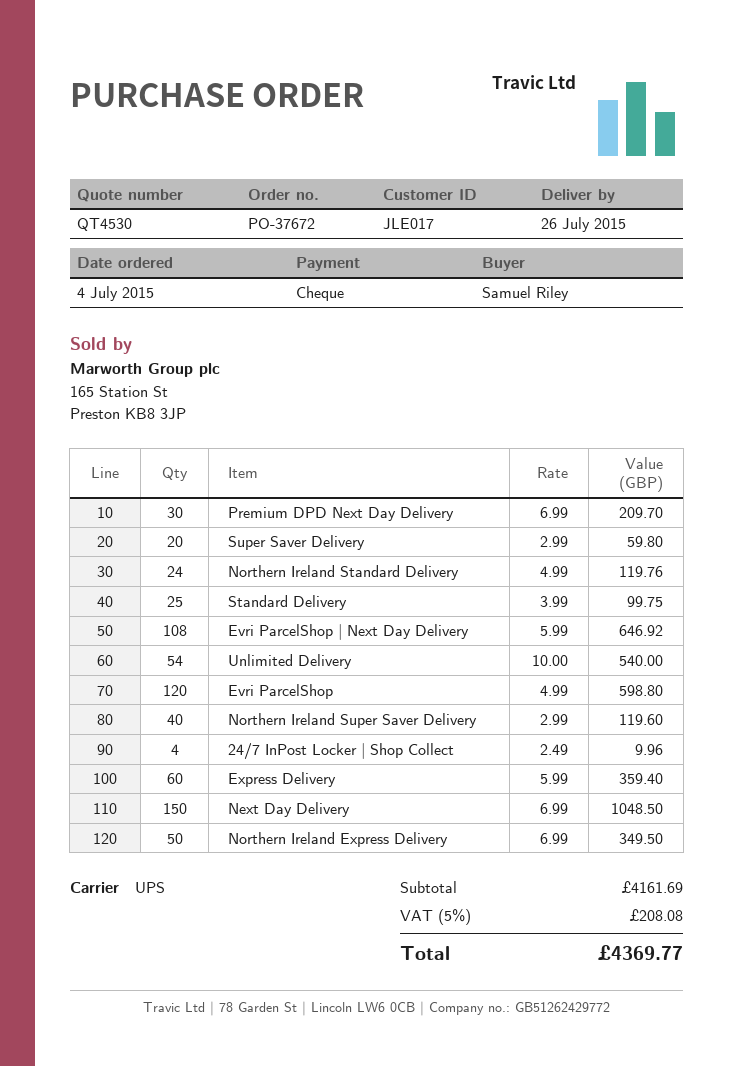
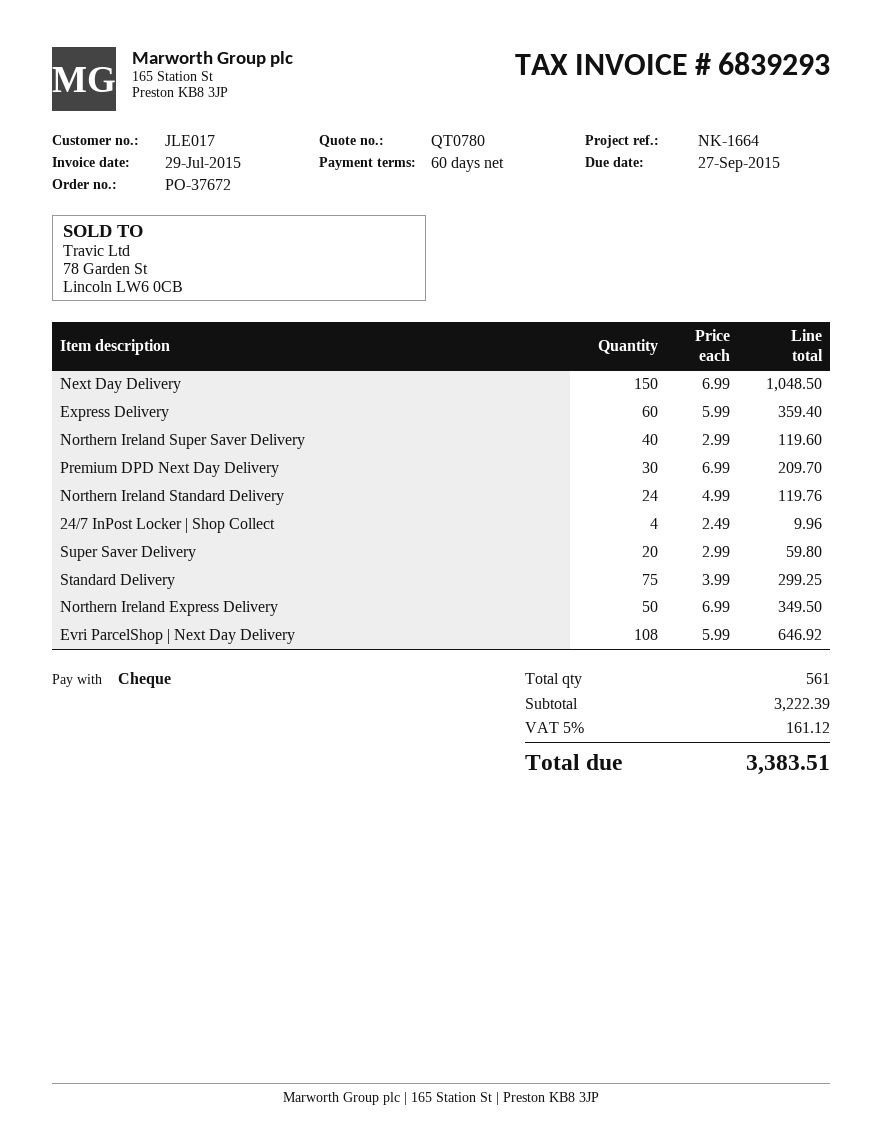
quote number: QT4530 -> QT0780
Standard Delivery: 25 x 3.99 = 99.75 -> 75 x 3.99 = 299.25
Unlimited Delivery: 54 x 10.00 = 540.00 -> none
Evri ParcelShop: 120 x 4.99 = 598.80 -> none
subtotal: 4161.69 -> 3222.39
tax: 5% = 208.08 -> 5% = 161.12
total: 4369.77 -> 3383.51

